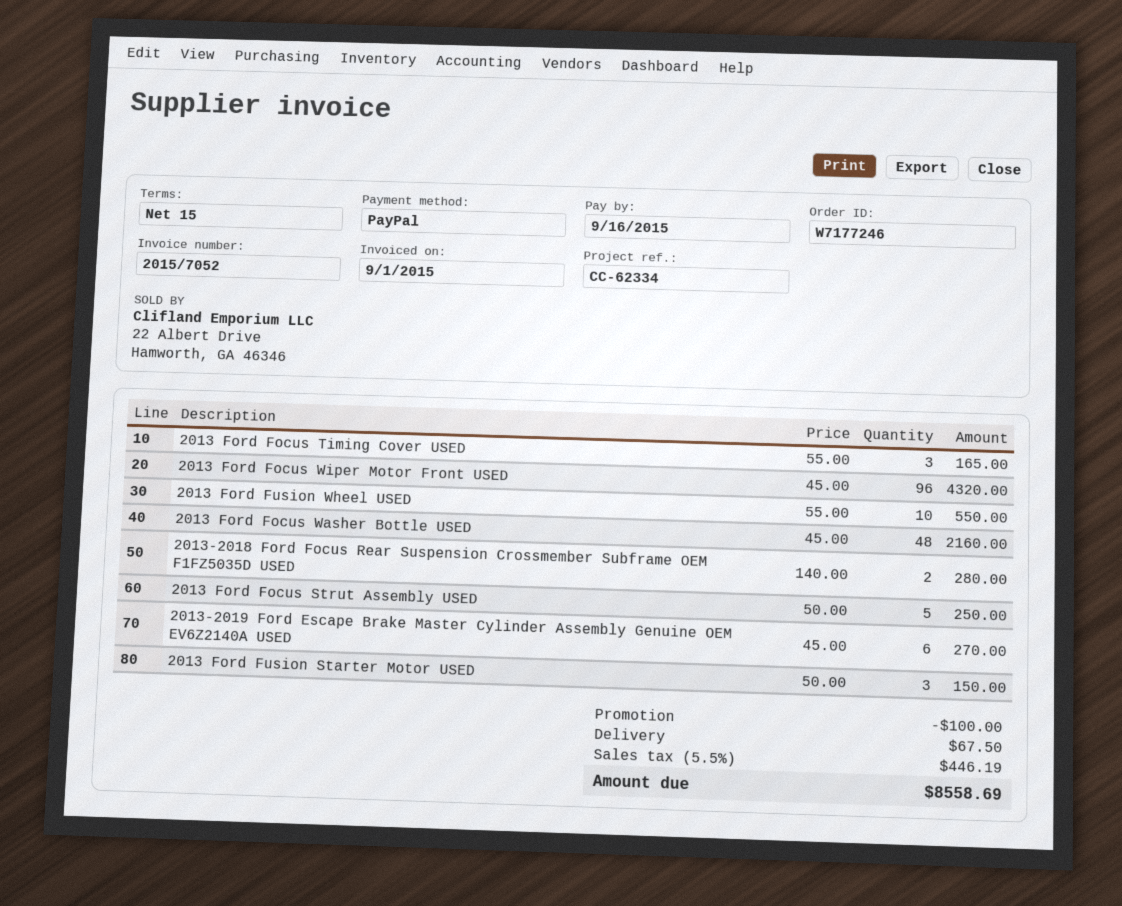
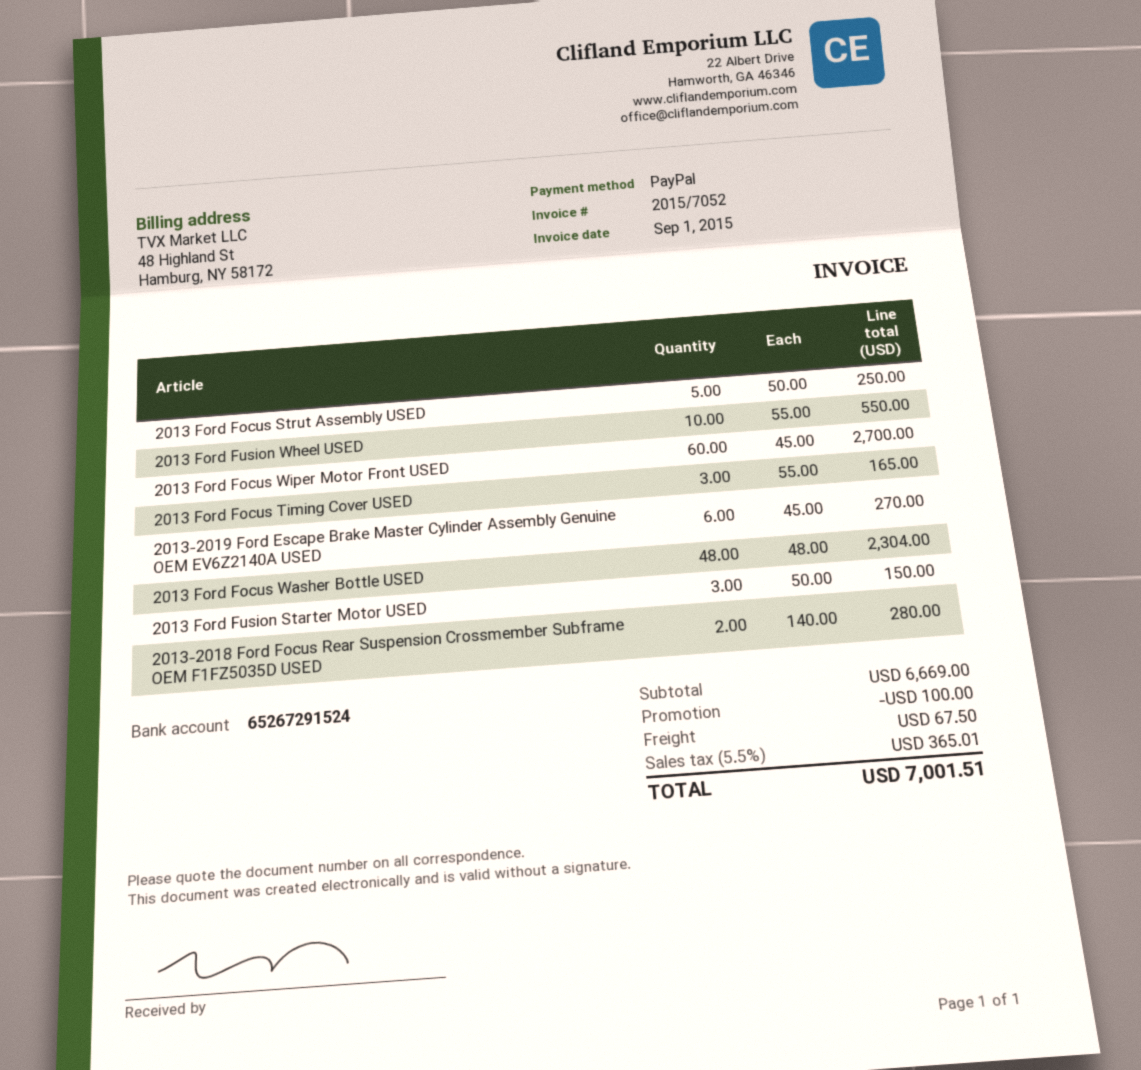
2013 Ford Focus Wiper Motor Front USED: 96 x 45.00 = 4320.00 -> 60 x 45.00 = 2700.00
2013 Ford Focus Washer Bottle USED: 48 x 45.00 = 2160.00 -> 48 x 48.00 = 2304.00
tax: 5.5% = 446.19 -> 5.5% = 365.01
total: 8558.69 -> 7001.51

